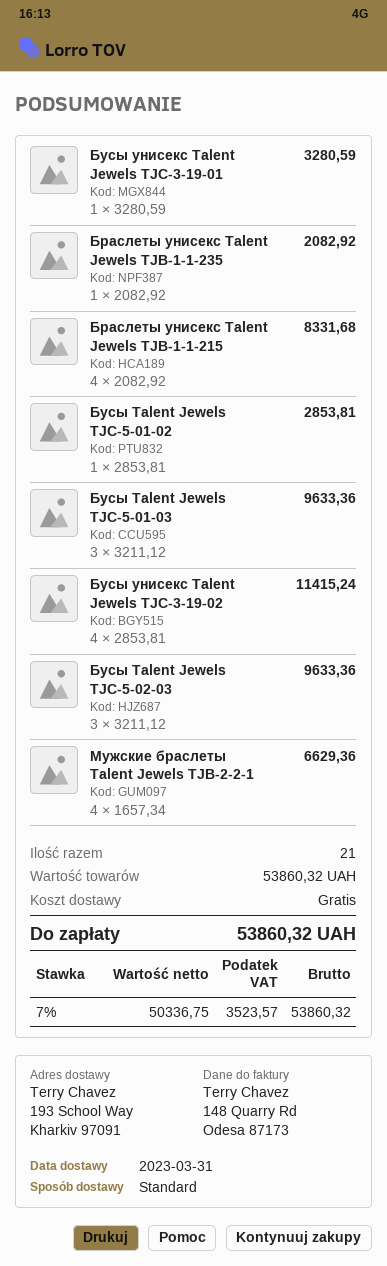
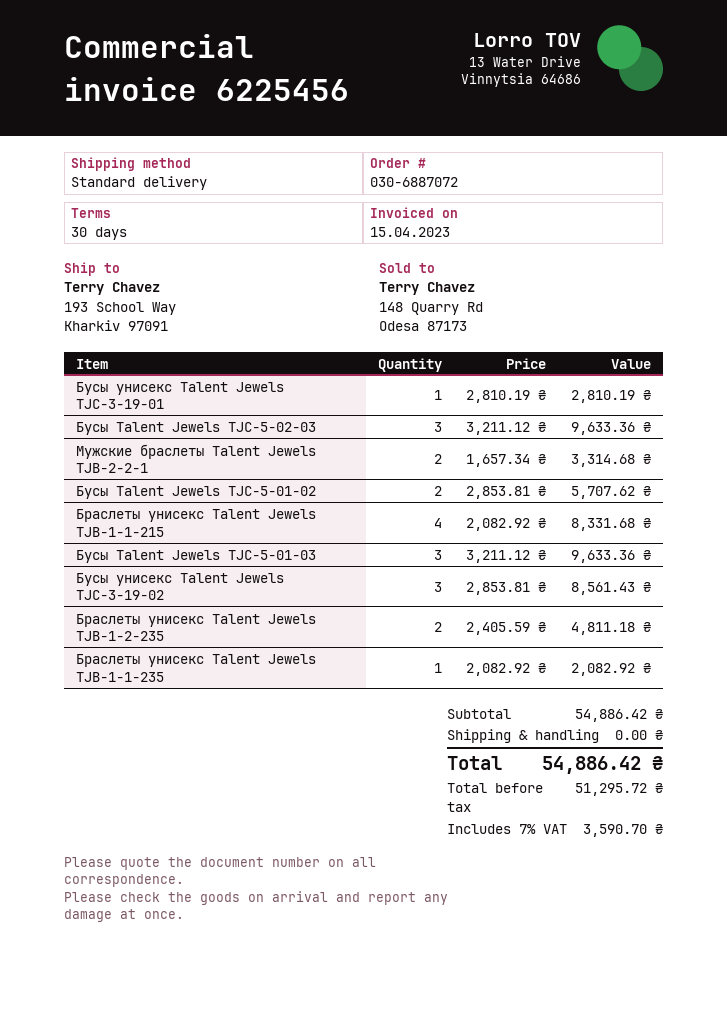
Бусы унисекс Talent Jewels TJC-3-19-01: 1 x 3280.59 = 3280.59 -> 1 x 2810.19 = 2810.19
Бусы Talent Jewels TJC-5-01-02: 1 x 2853.81 = 2853.81 -> 2 x 2853.81 = 5707.62
Бусы унисекс Talent Jewels TJC-3-19-02: 4 x 2853.81 = 11415.24 -> 3 x 2853.81 = 8561.43
Мужские браслеты Talent Jewels TJB-2-2-1: 4 x 1657.34 = 6629.36 -> 2 x 1657.34 = 3314.68
Браслеты унисекс Talent Jewels TJB-1-2-235: none -> 2 x 2405.59 = 4811.18
subtotal: 53860.32 -> 54886.42
net: 50336.75 -> 51295.72
tax: 7% = 3523.57 -> 7% = 3590.70
total: 53860.32 -> 54886.42

